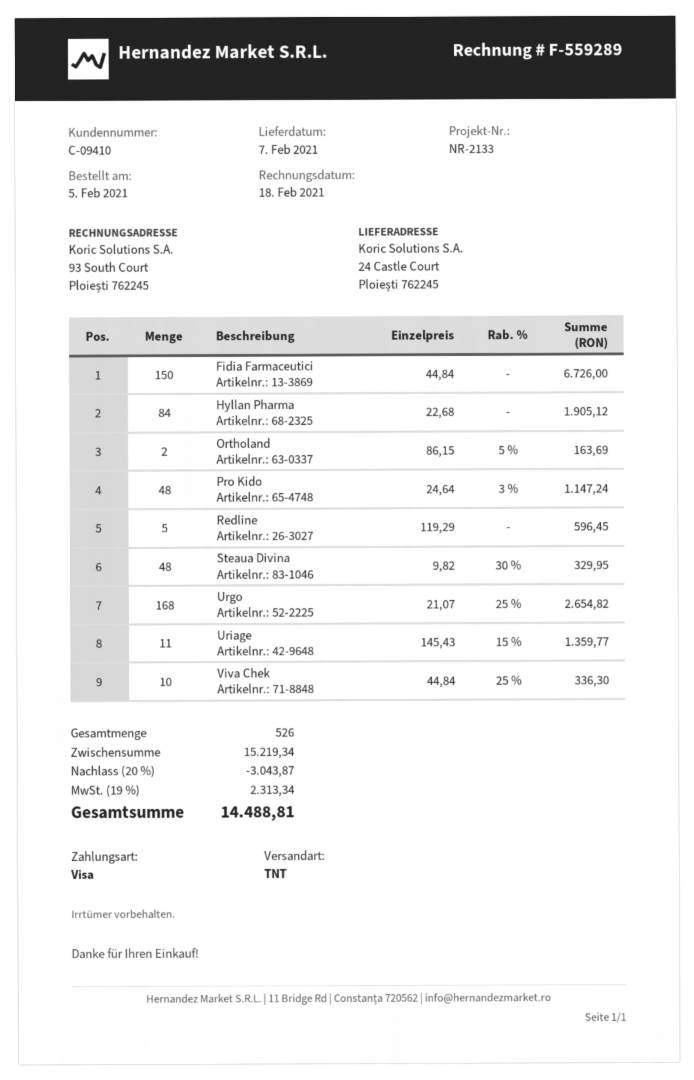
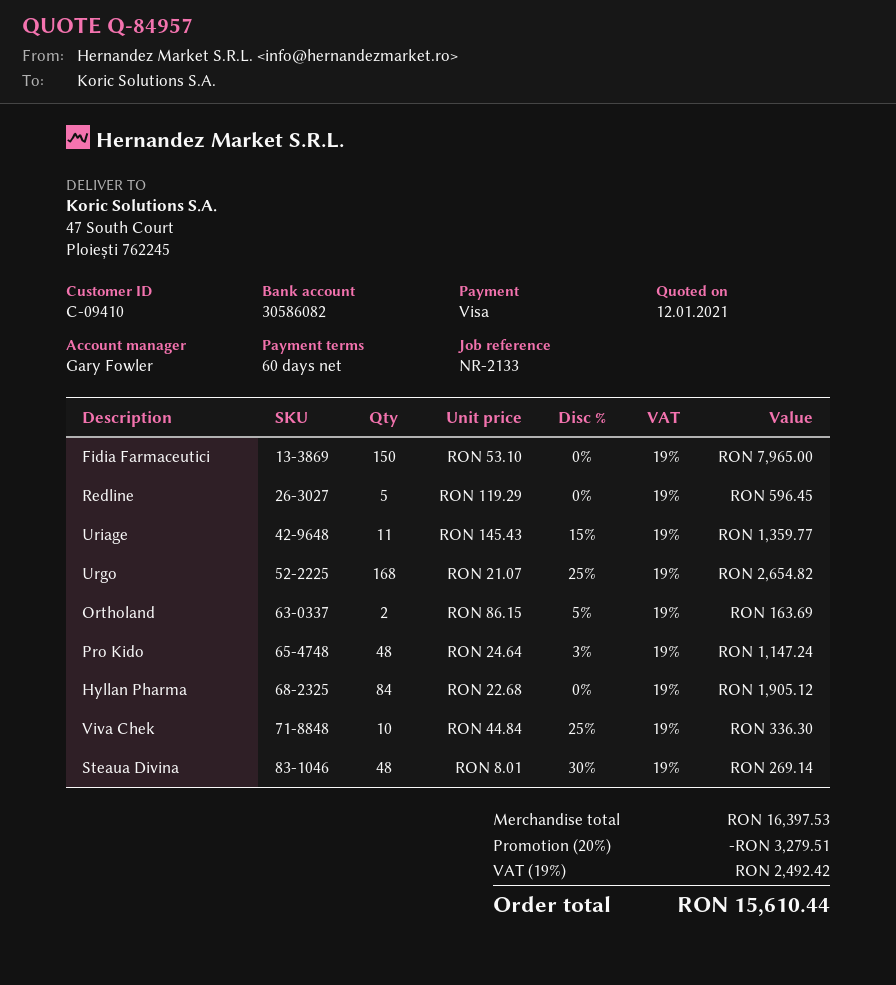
ship to: 24 Castle Court, Ploiești 762245 -> 47 South Court, Ploiești 762245
Fidia Farmaceutici: 150 x 44.84 = 6726.00 -> 150 x 53.10 = 7965.00
Steaua Divina: 48 x 9.82 - 30% = 329.95 -> 48 x 8.01 - 30% = 269.14
subtotal: 15219.34 -> 16397.53
discount: 20% = 3043.87 -> 20% = 3279.51
tax: 19% = 2313.34 -> 19% = 2492.42
total: 14488.81 -> 15610.44

